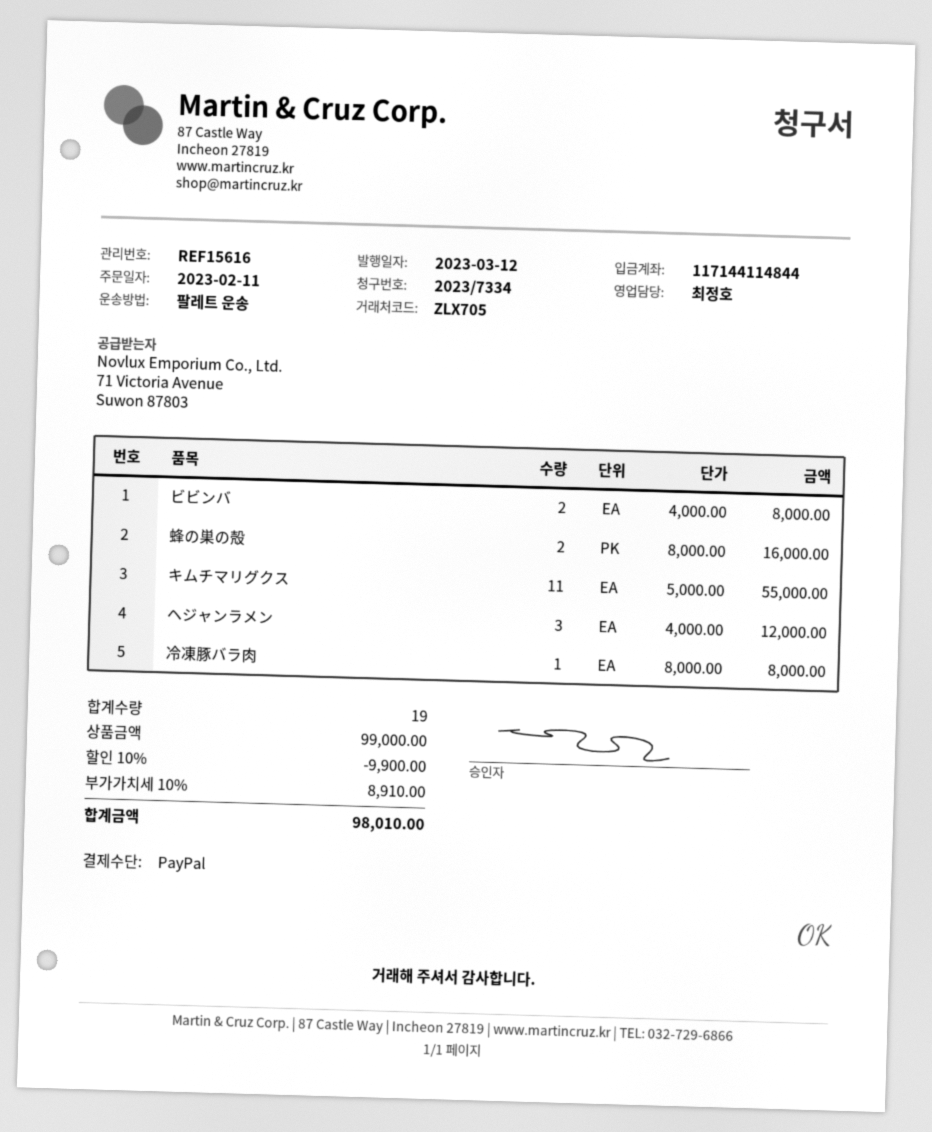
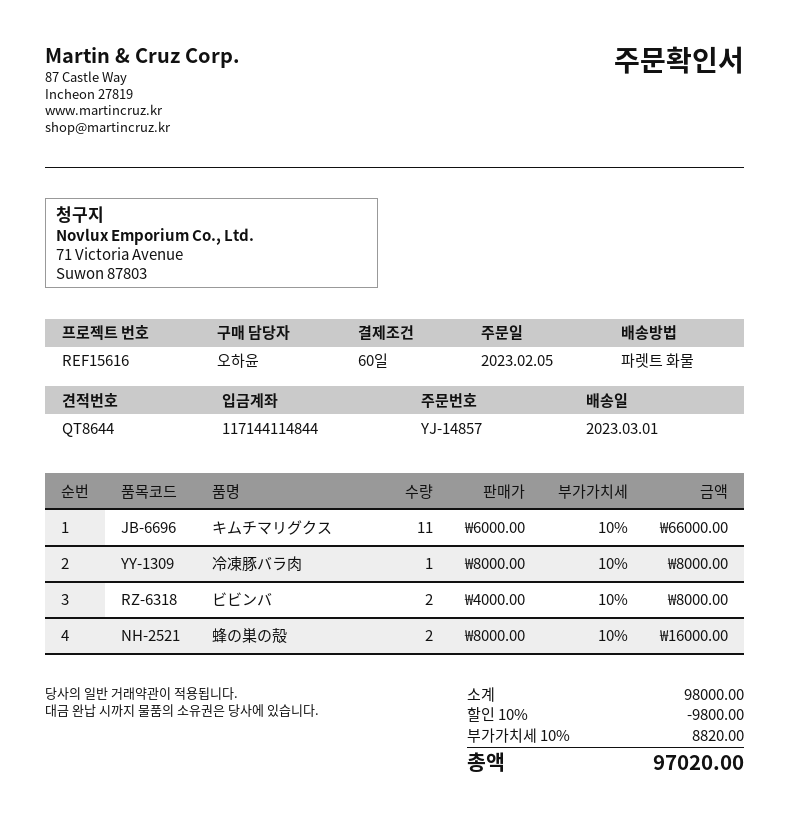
order date: 2023-02-11 -> 2023-02-05
キムチマリグクス: 11 x 5000.00 = 55000.00 -> 11 x 6000.00 = 66000.00
ヘジャンラメン: 3 x 4000.00 = 12000.00 -> none
subtotal: 99000.00 -> 98000.00
discount: 10% = 9900.00 -> 10% = 9800.00
tax: 10% = 8910.00 -> 10% = 8820.00
total: 98010.00 -> 97020.00

